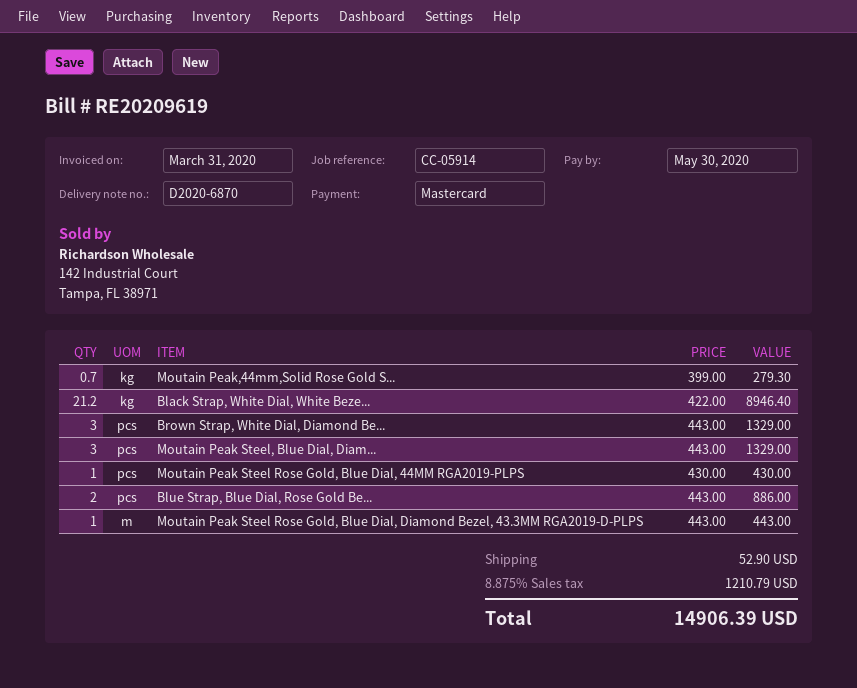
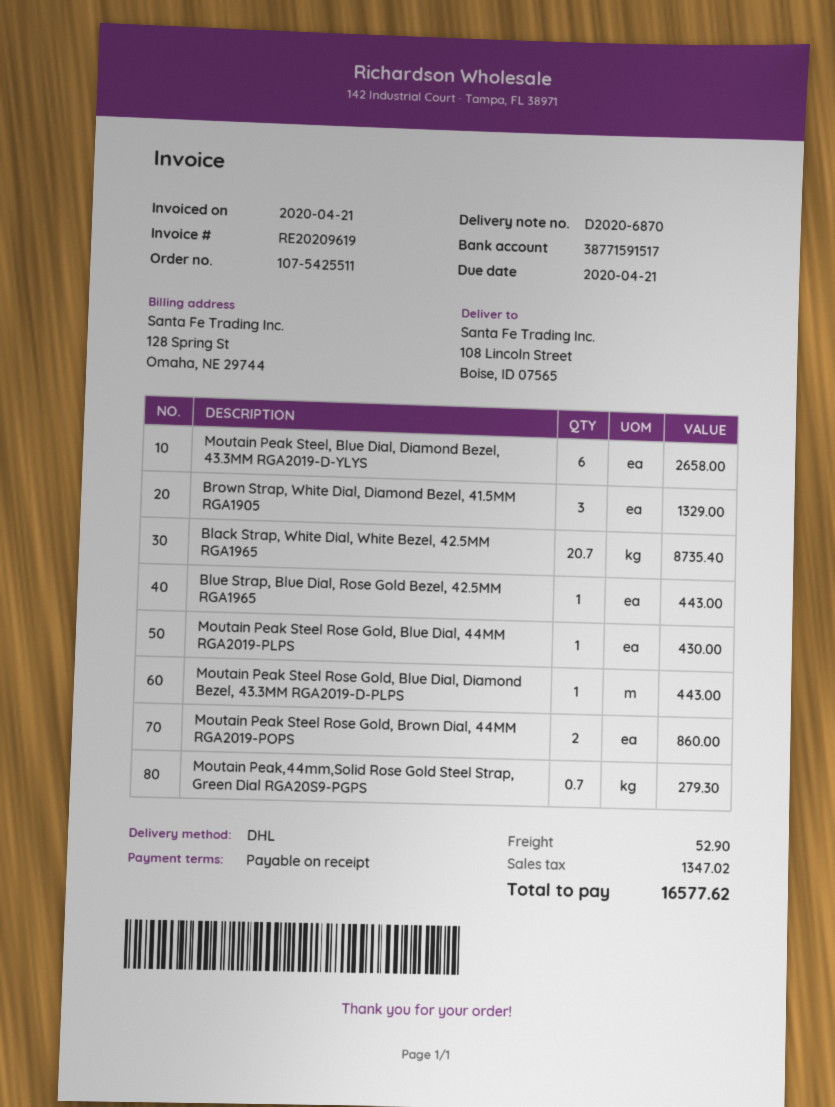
invoice date: 2020-03-31 -> 2020-04-21
due date: 2020-05-30 -> 2020-04-21
Black Strap, White Dial, White Beze...: 21.2 for 8946.40 -> 20.7 for 8735.40
Moutain Peak Steel, Blue Dial, Diam...: 3 for 1329.00 -> 6 for 2658.00
Blue Strap, Blue Dial, Rose Gold Be...: 2 for 886.00 -> 1 for 443.00
Moutain Peak Steel Rose Gold, Brown Dial, 44MM RGA2019-POPS: none -> 2 for 860.00
tax: 1210.79 -> 1347.02
total: 14906.39 -> 16577.62

